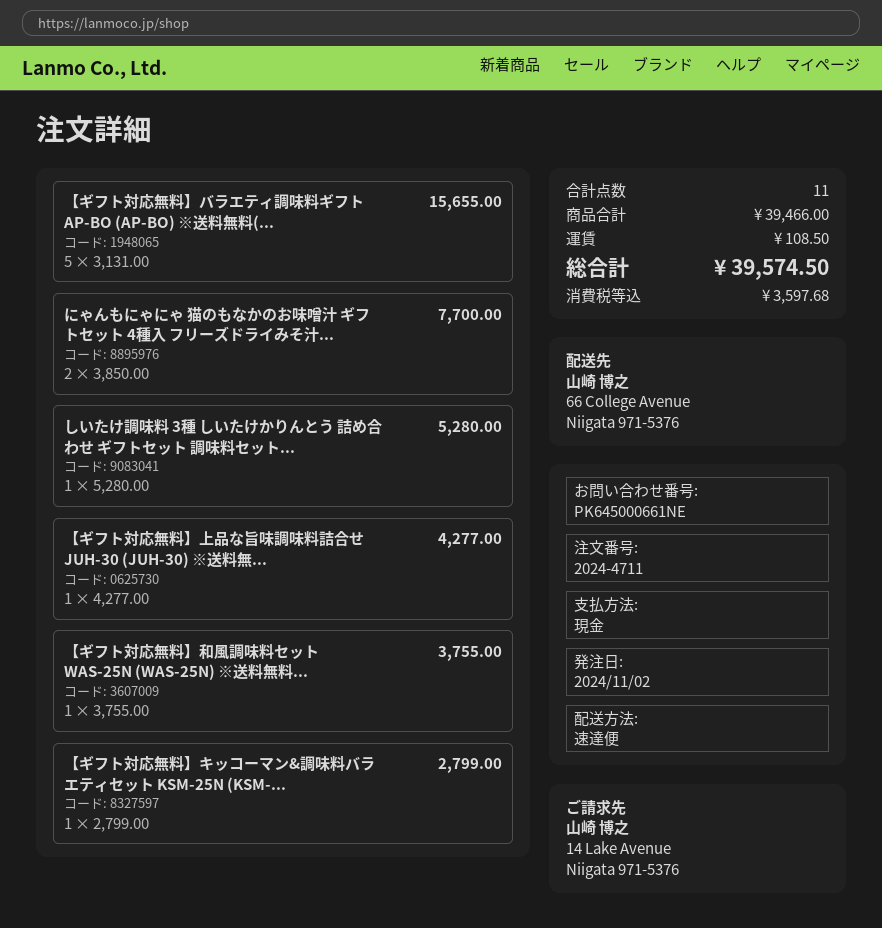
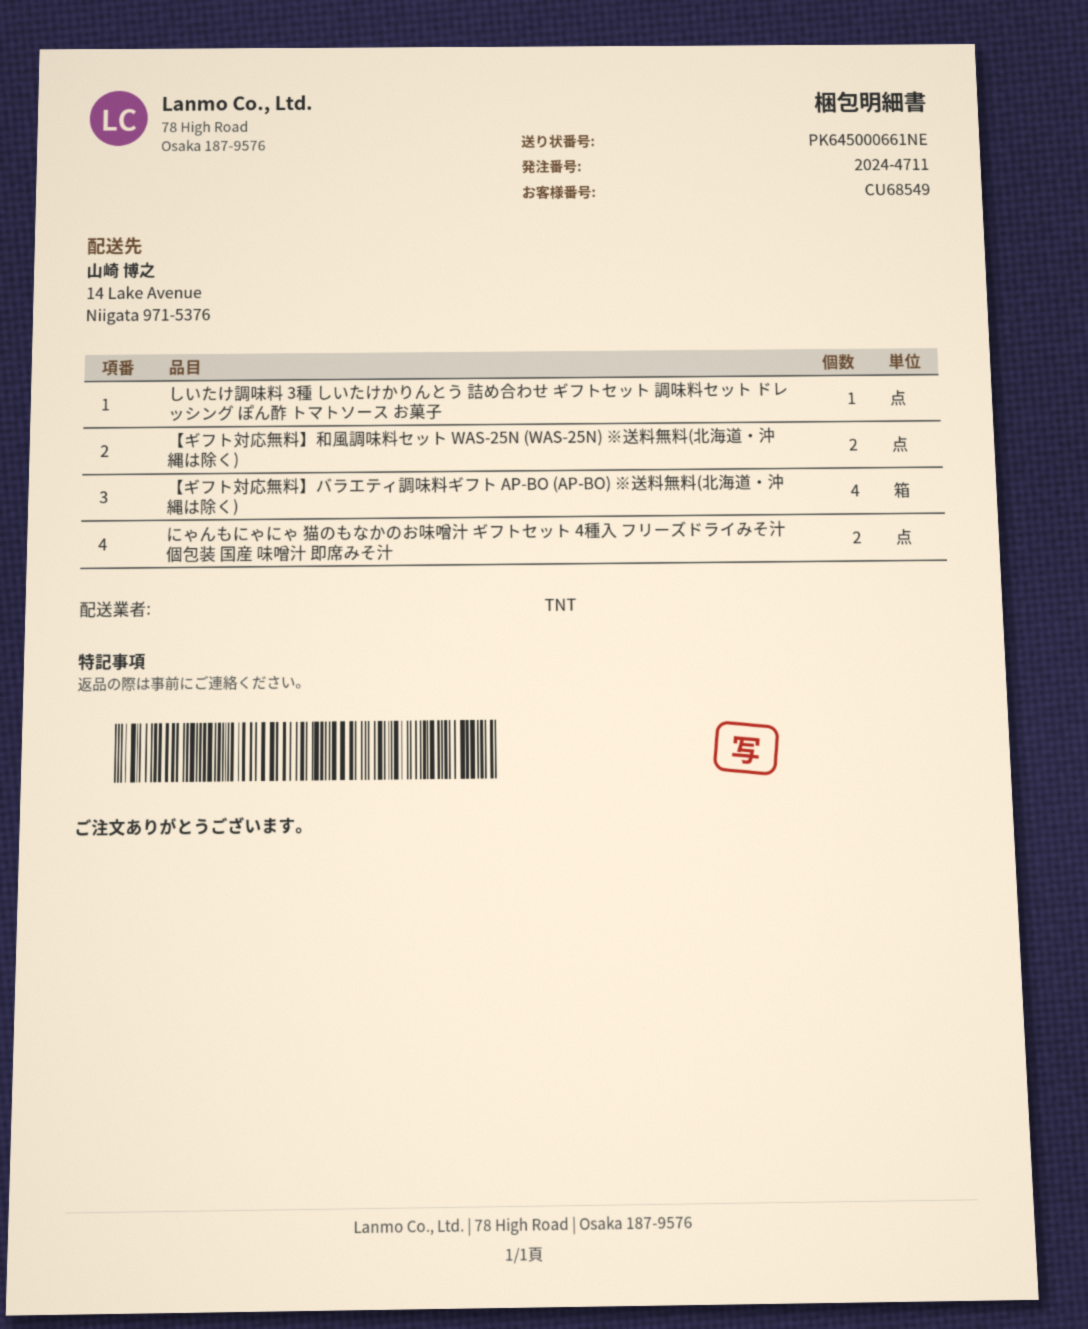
shipping method: express -> TNT
ship to: 66 College Avenue, Niigata 971-5376 -> 14 Lake Avenue, Niigata 971-5376
【ギフト対応無料】バラエティ調味料ギフト AP-BO (AP-BO) ※送料無料(...: 5 -> 4
【ギフト対応無料】上品な旨味調味料詰合せ JUH-30 (JUH-30) ※送料無...: 1 -> none
【ギフト対応無料】和風調味料セット WAS-25N (WAS-25N) ※送料無料...: 1 -> 2
【ギフト対応無料】キッコーマン&調味料バラエティセット KSM-25N (KSM-...: 1 -> none

